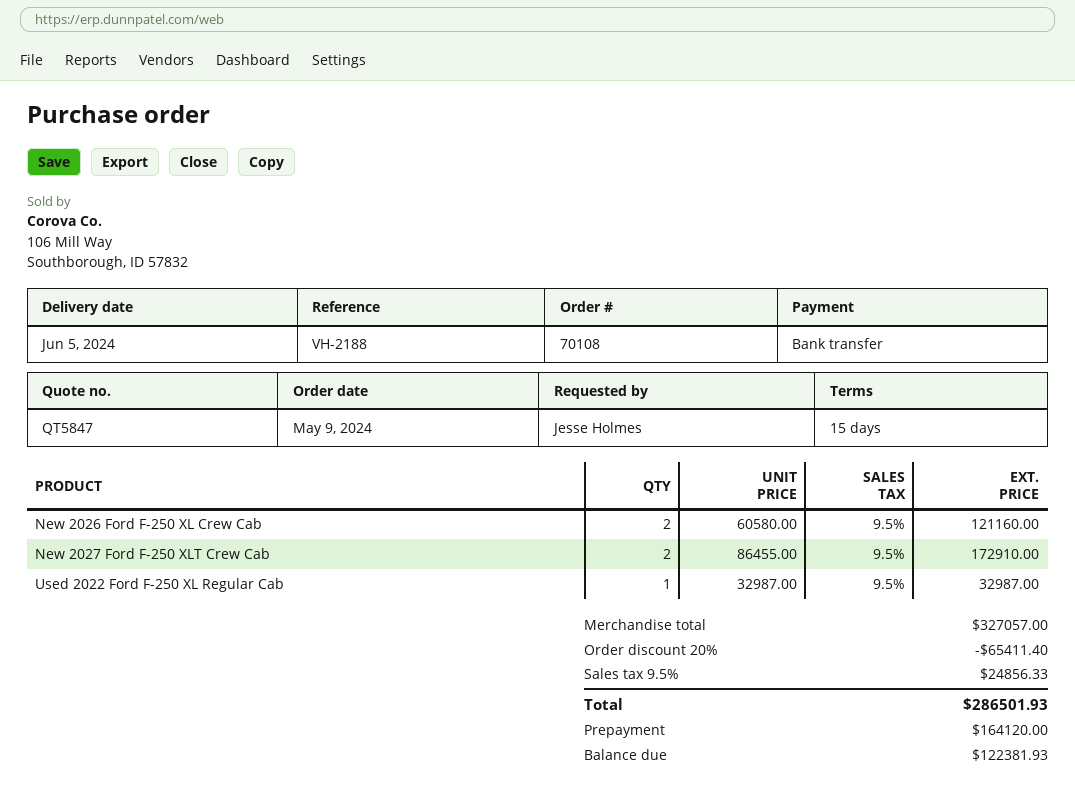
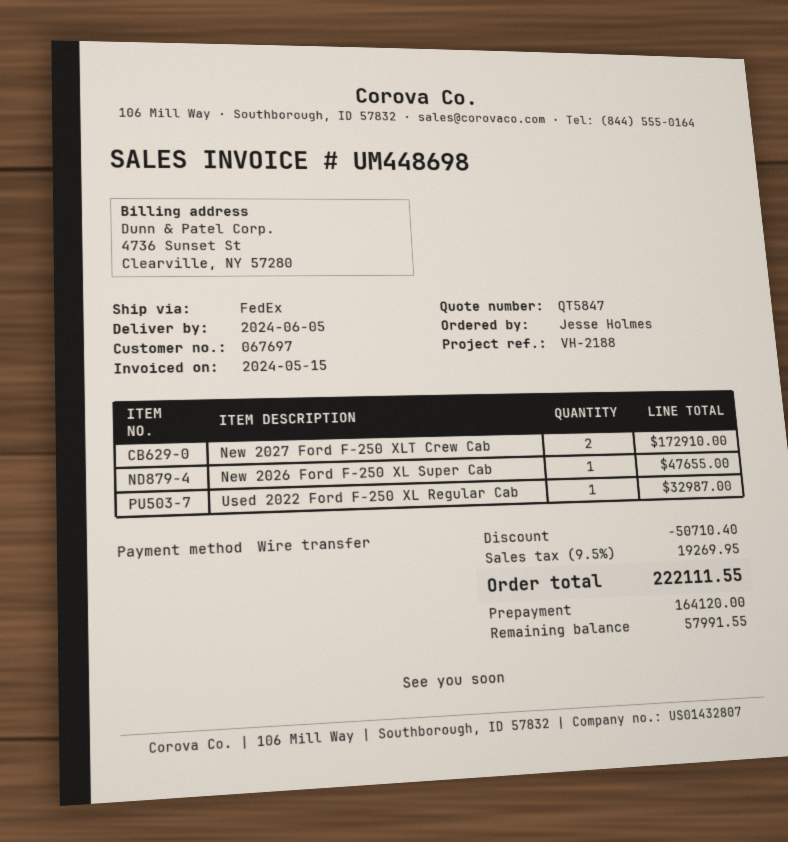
New 2026 Ford F-250 XL Crew Cab: 2 for 121160.00 -> none
New 2026 Ford F-250 XL Super Cab: none -> 1 for 47655.00
discount: 65411.40 -> 50710.40
tax: 9.5% = 24856.33 -> 9.5% = 19269.95
total: 286501.93 -> 222111.55
balance: 122381.93 -> 57991.55

